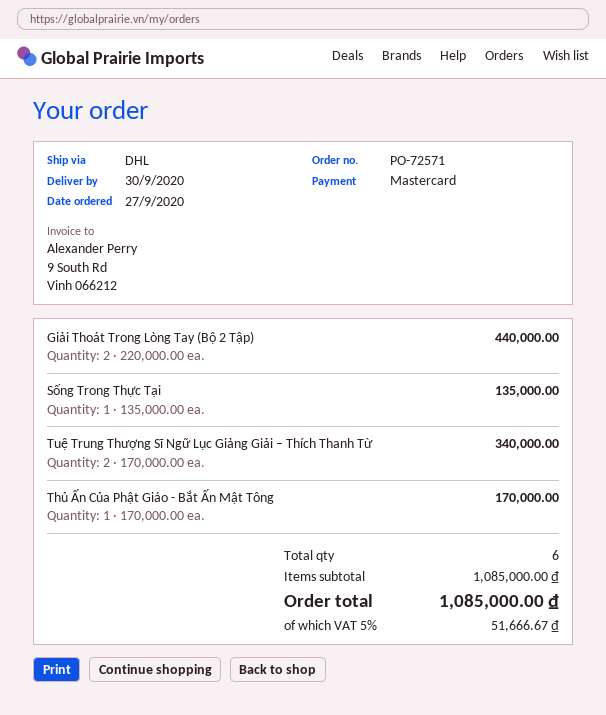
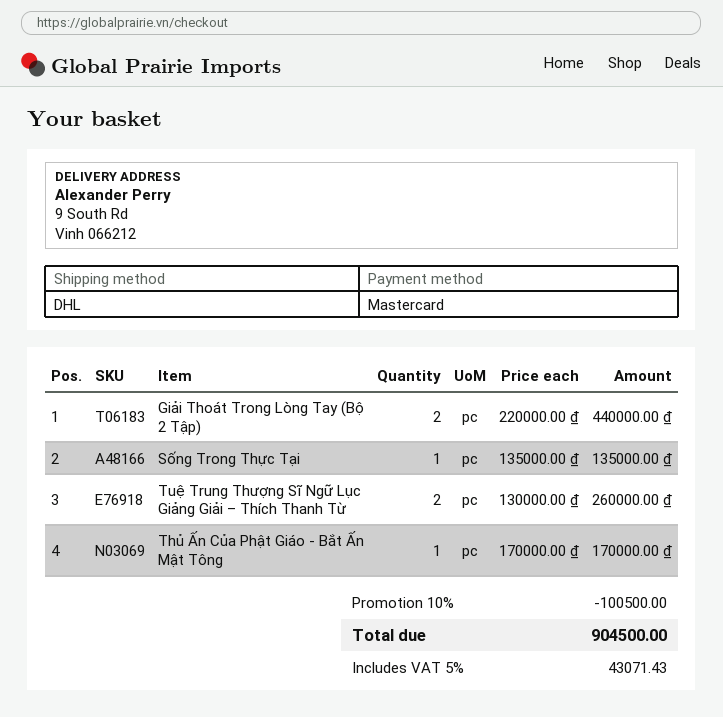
Tuệ Trung Thượng Sĩ Ngữ Lục Giảng Giải – Thích Thanh Từ: 2 x 170000.00 = 340000.00 -> 2 x 130000.00 = 260000.00
discount: none -> 10% = 100500.00
tax: 5% = 51666.67 -> 5% = 43071.43
total: 1085000.00 -> 904500.00

